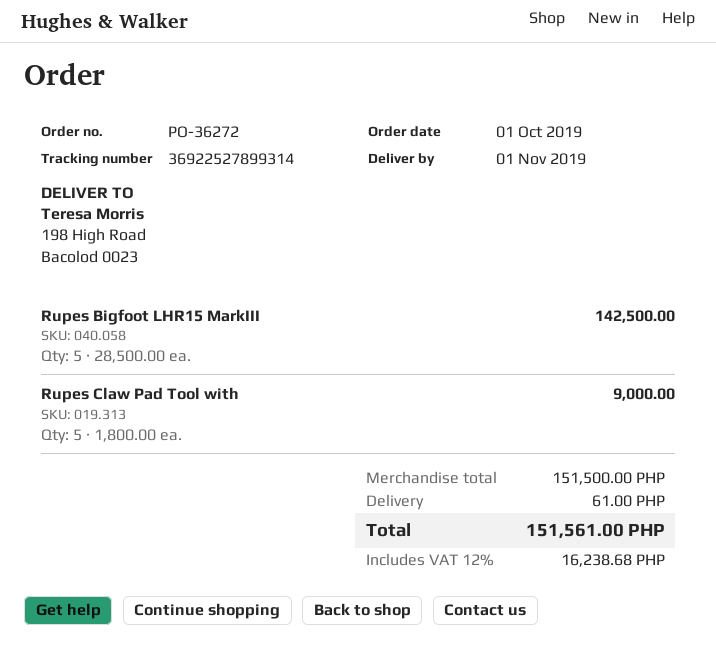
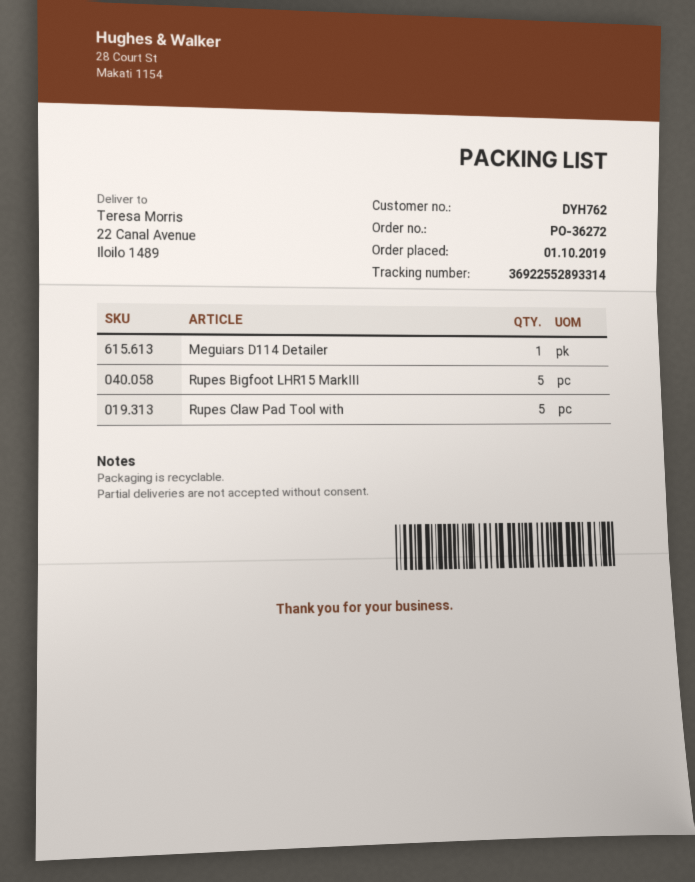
tracking number: 36922527899314 -> 36922552893314
ship to: 198 High Road, Bacolod 0023 -> 22 Canal Avenue, Iloilo 1489
Meguiars D114 Detailer: none -> 1

